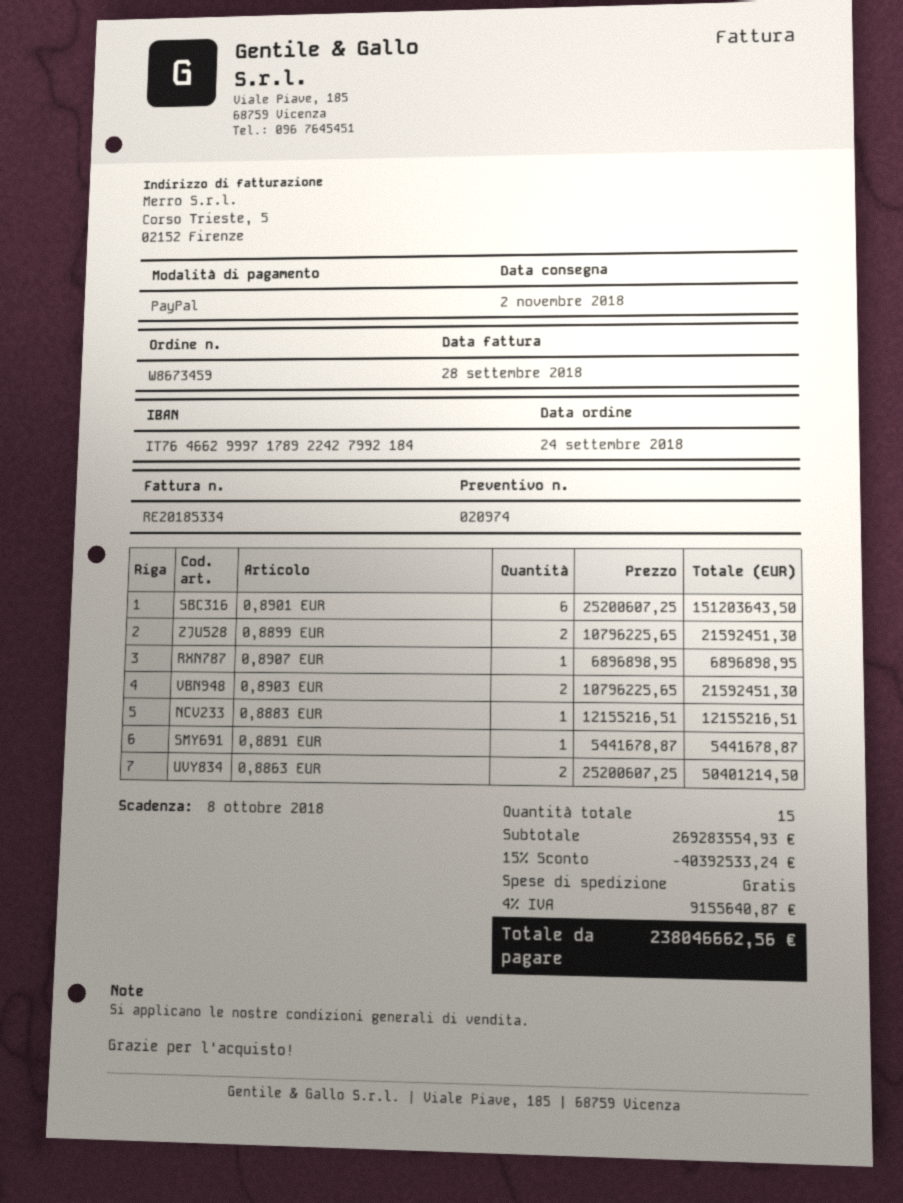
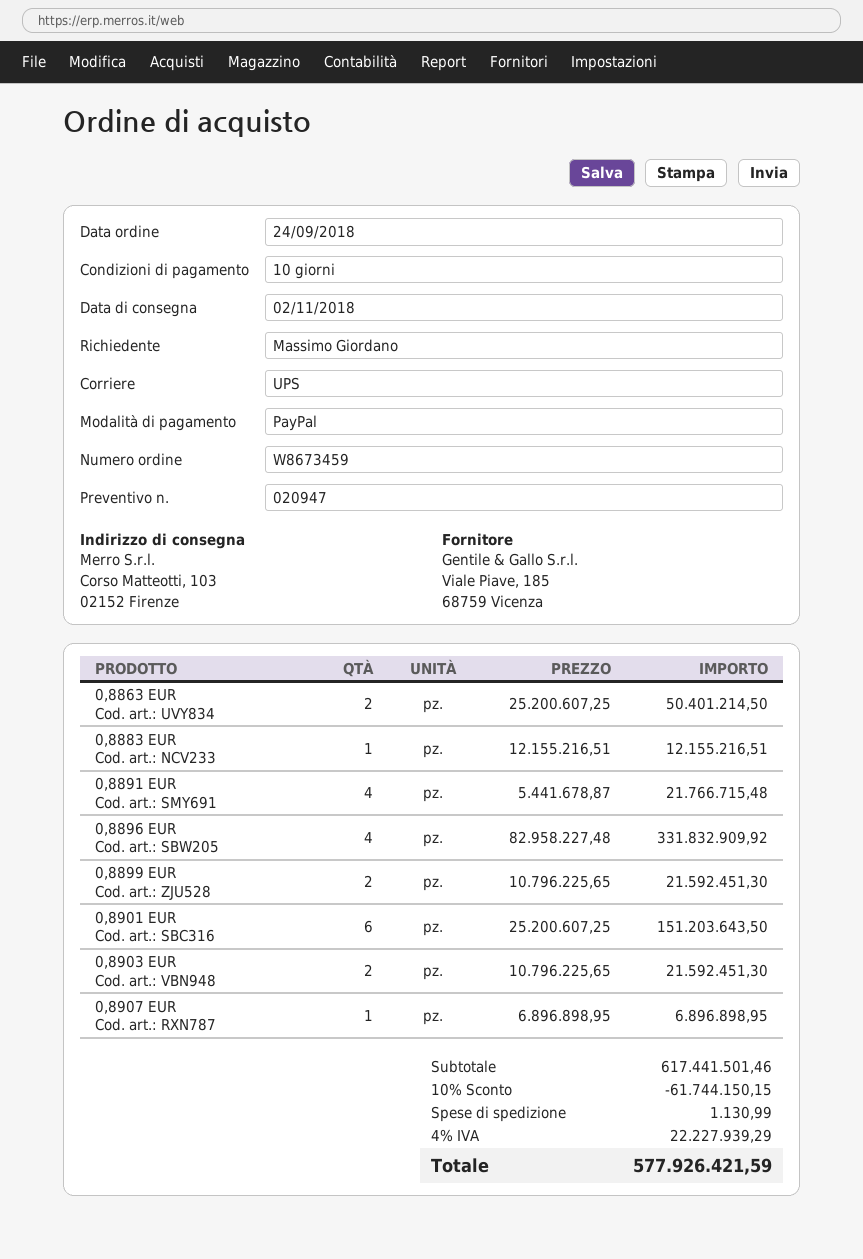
quote number: 020974 -> 020947
0,8891 EUR: 1 x 5441678.87 = 5441678.87 -> 4 x 5441678.87 = 21766715.48
0,8896 EUR: none -> 4 x 82958227.48 = 331832909.92
subtotal: 269283554.93 -> 617441501.46
discount: 15% = 40392533.24 -> 10% = 61744150.15
shipping: 0.00 -> 1130.99
tax: 4% = 9155640.87 -> 4% = 22227939.29
total: 238046662.56 -> 577926421.59

